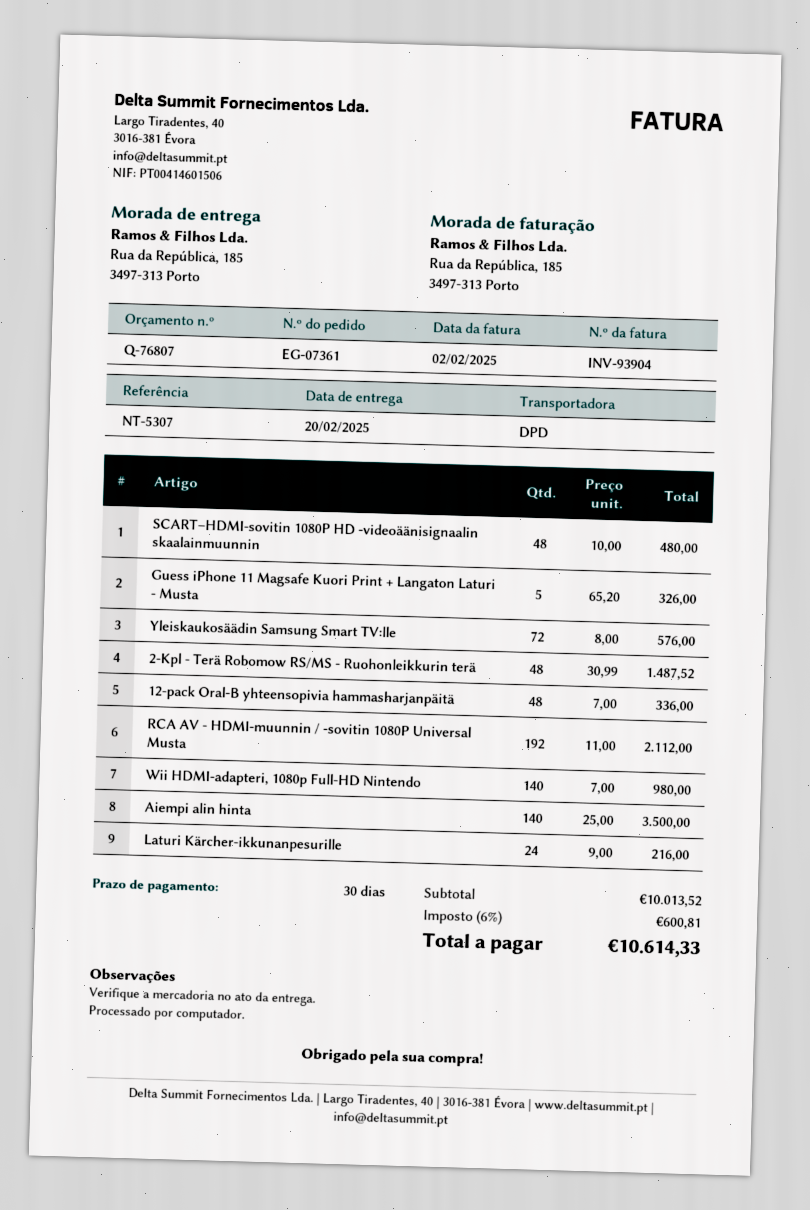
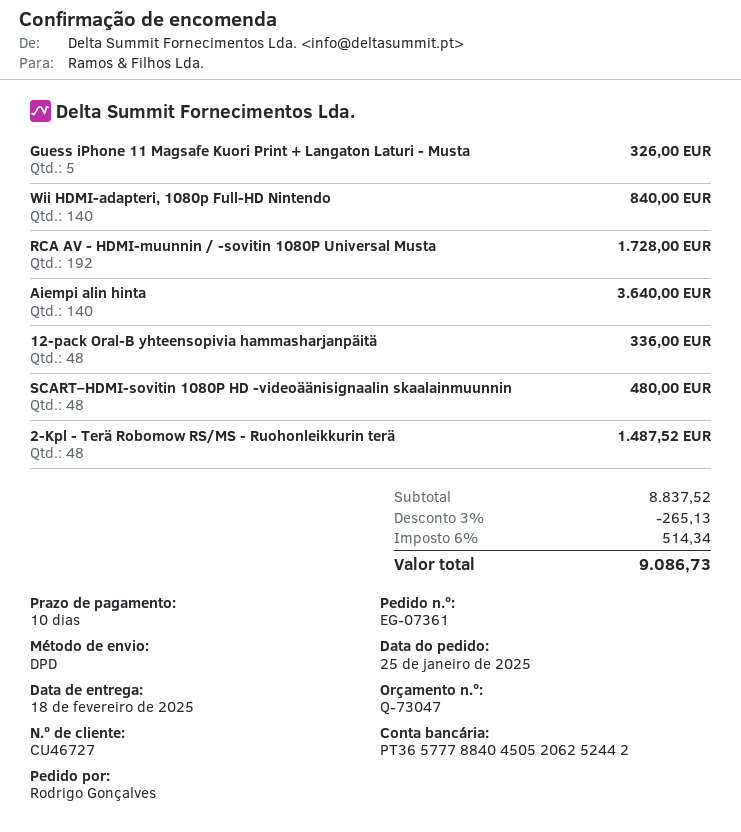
quote number: Q-76807 -> Q-73047
delivery date: 2025-02-20 -> 2025-02-18
payment terms: 30 days -> 10 days
Yleiskaukosäädin Samsung Smart TV:lle: 72 for 576.00 -> none
RCA AV - HDMI-muunnin / -sovitin 1080P Universal Musta: 192 for 2112.00 -> 192 for 1728.00
Wii HDMI-adapteri, 1080p Full-HD Nintendo: 140 for 980.00 -> 140 for 840.00
Aiempi alin hinta: 140 for 3500.00 -> 140 for 3640.00
Laturi Kärcher-ikkunanpesurille: 24 for 216.00 -> none
subtotal: 10013.52 -> 8837.52
discount: none -> 3% = 265.13
tax: 6% = 600.81 -> 6% = 514.34
total: 10614.33 -> 9086.73

